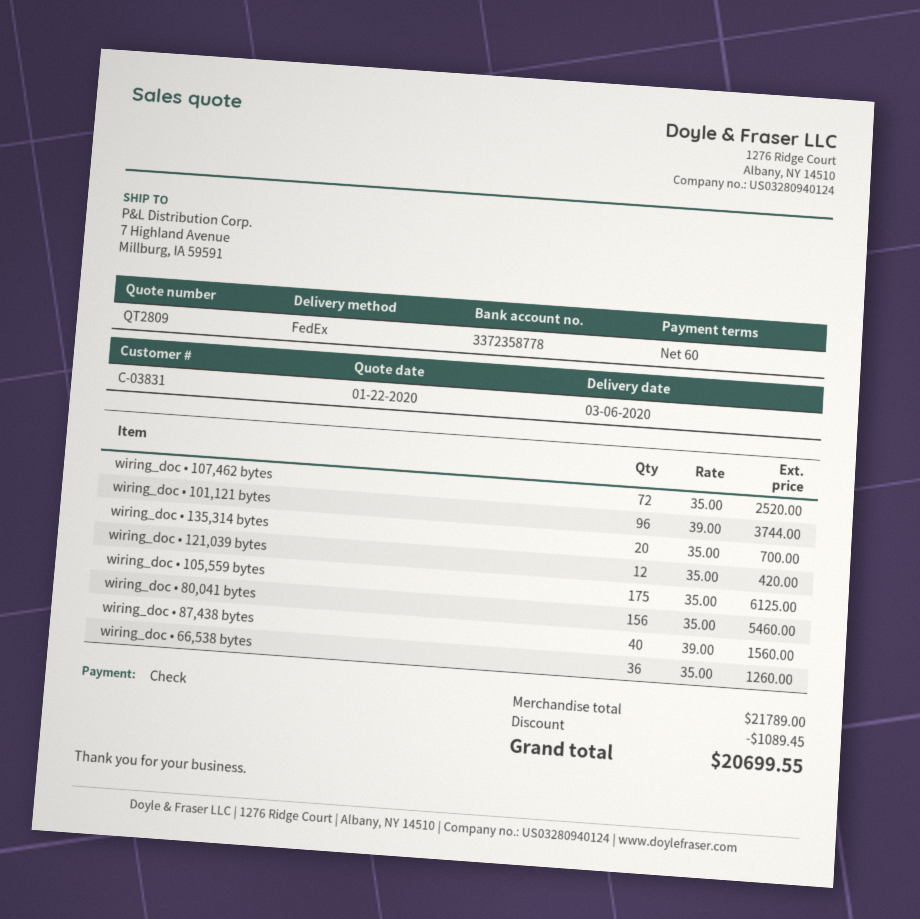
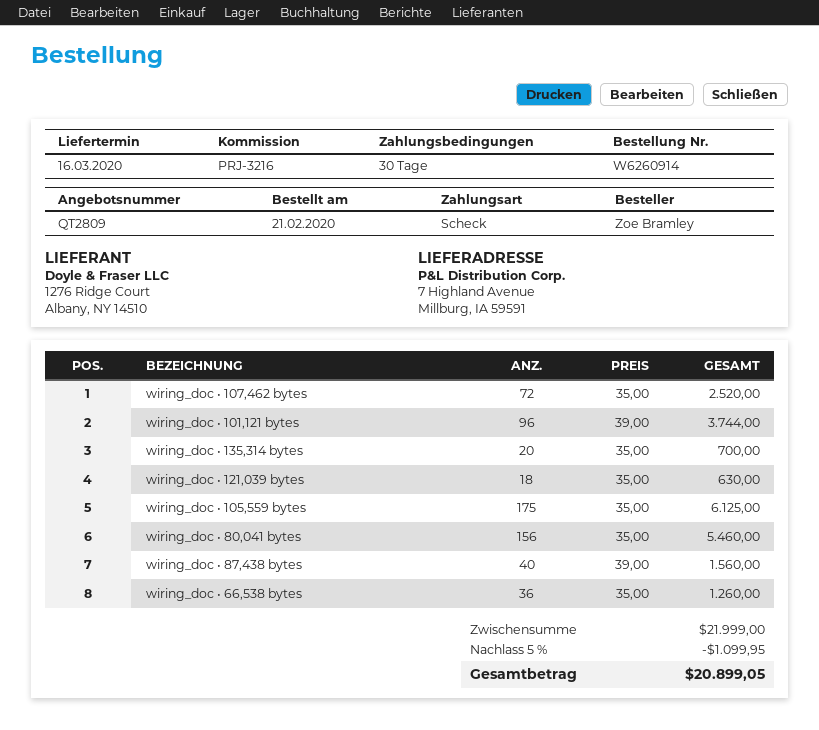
delivery date: 2020-03-06 -> 2020-03-16
payment terms: 60 days -> 30 days
wiring_doc • 121,039 bytes: 12 x 35.00 = 420.00 -> 18 x 35.00 = 630.00
subtotal: 21789.00 -> 21999.00
discount: 1089.45 -> 1099.95
total: 20699.55 -> 20899.05

